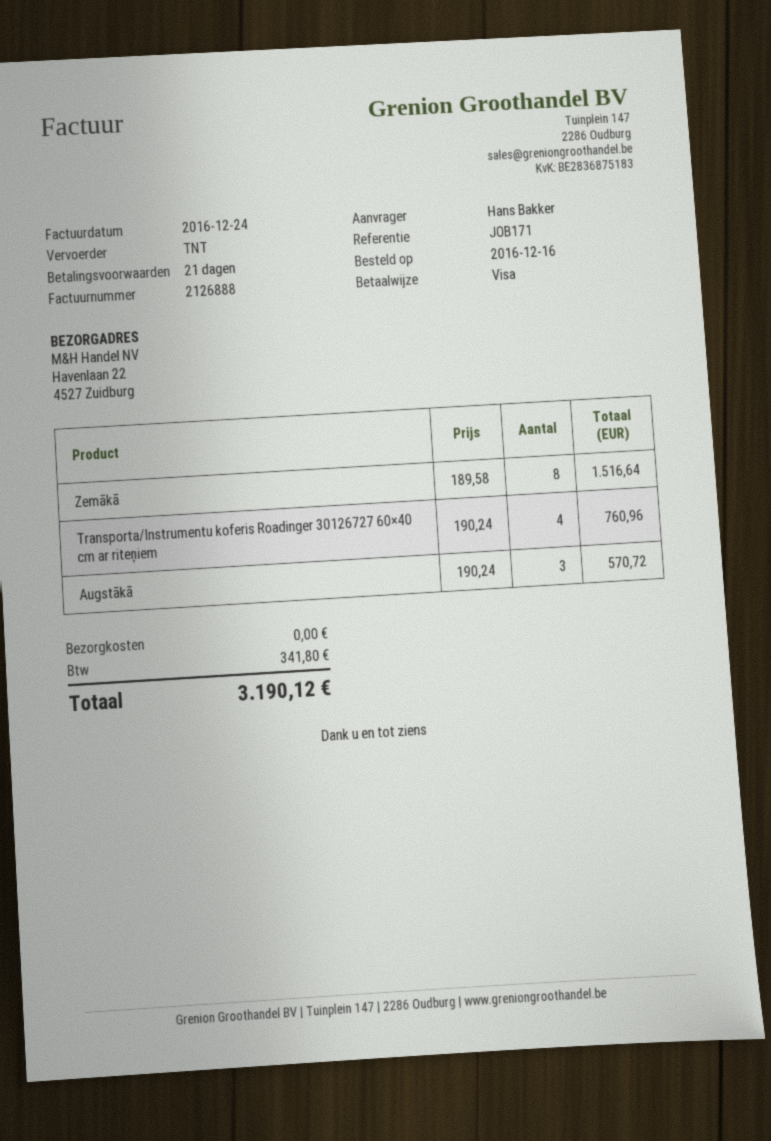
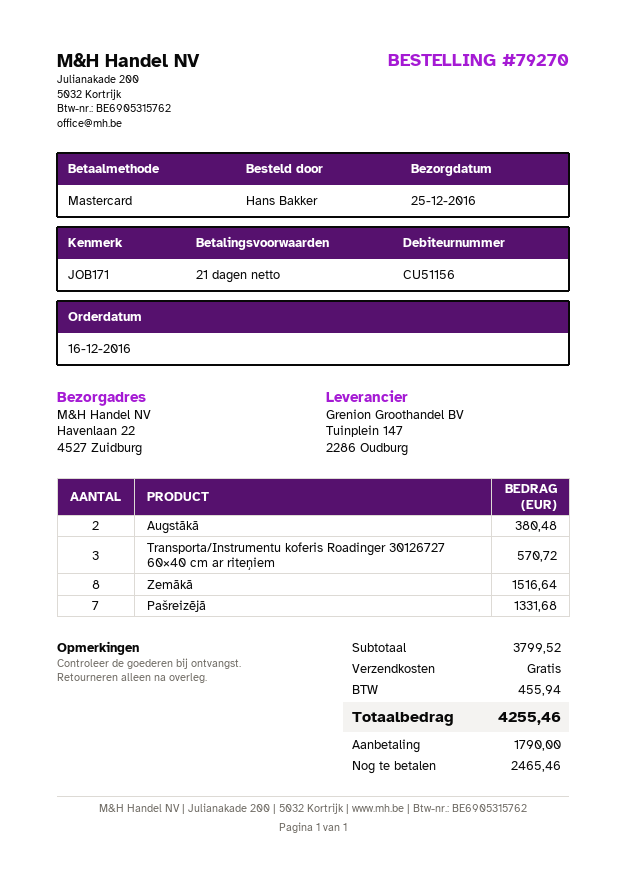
payment method: Visa -> Mastercard
Transporta/Instrumentu koferis Roadinger 30126727 60×40 cm ar riteņiem: 4 for 760.96 -> 3 for 570.72
Augstākā: 3 for 570.72 -> 2 for 380.48
Pašreizējā: none -> 7 for 1331.68
tax: 341.80 -> 455.94
total: 3190.12 -> 4255.46

